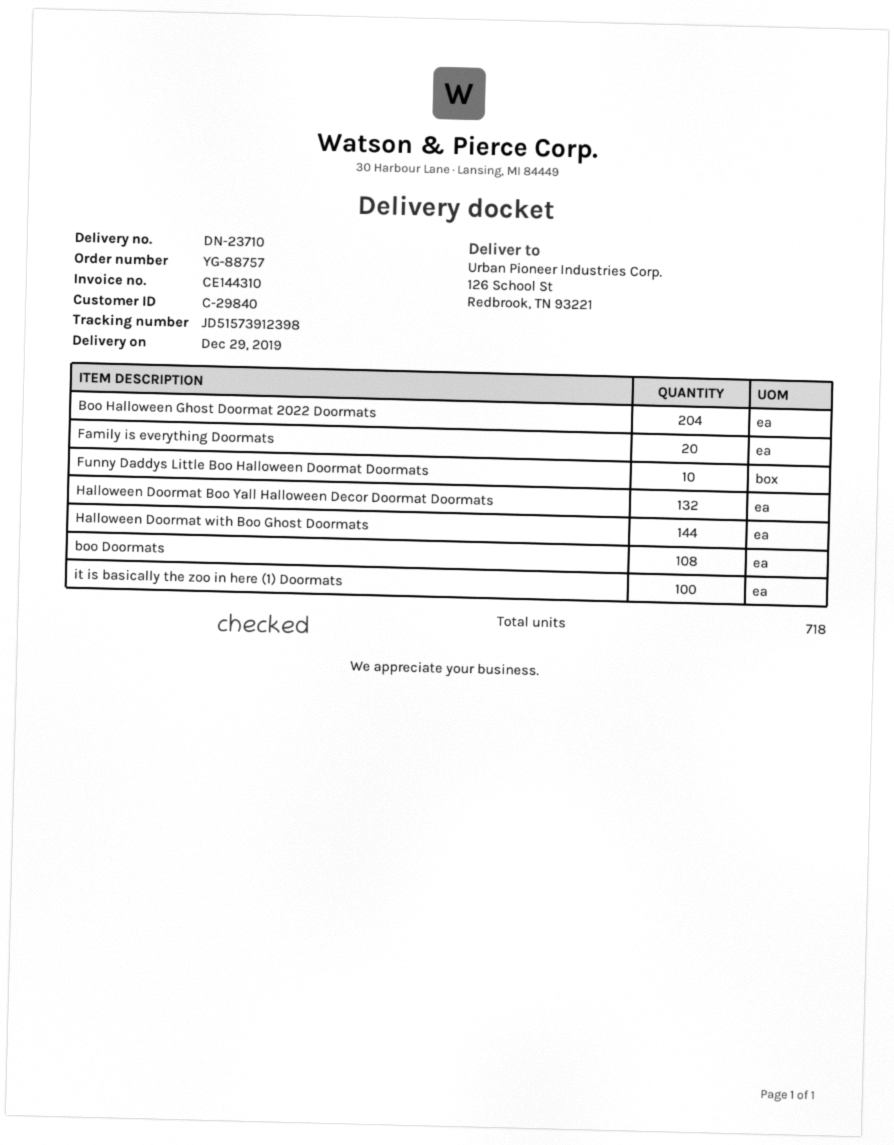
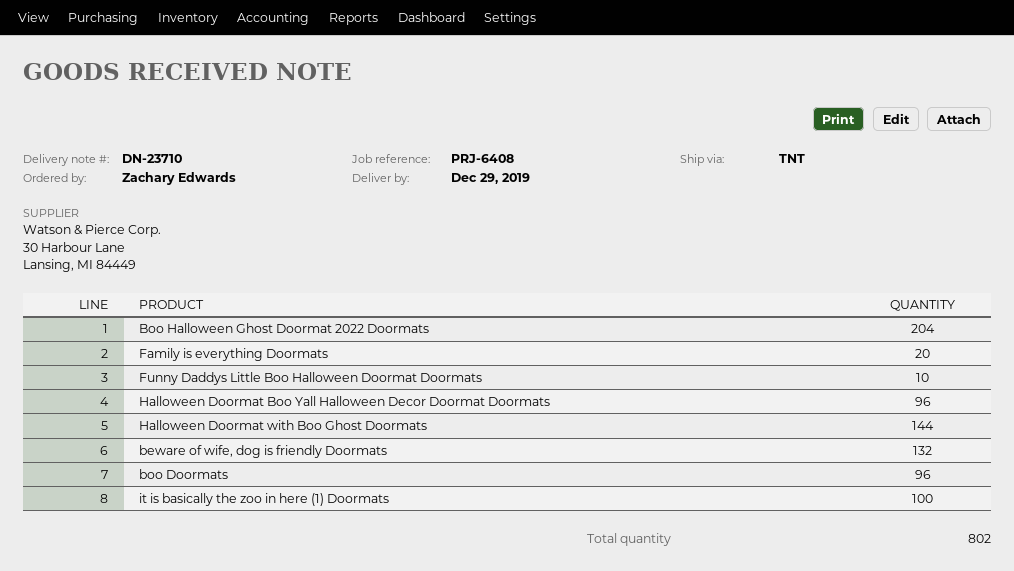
Halloween Doormat Boo Yall Halloween Decor Doormat Doormats: 132 -> 96
boo Doormats: 108 -> 96
beware of wife, dog is friendly Doormats: none -> 132
total quantity: 718 -> 802

